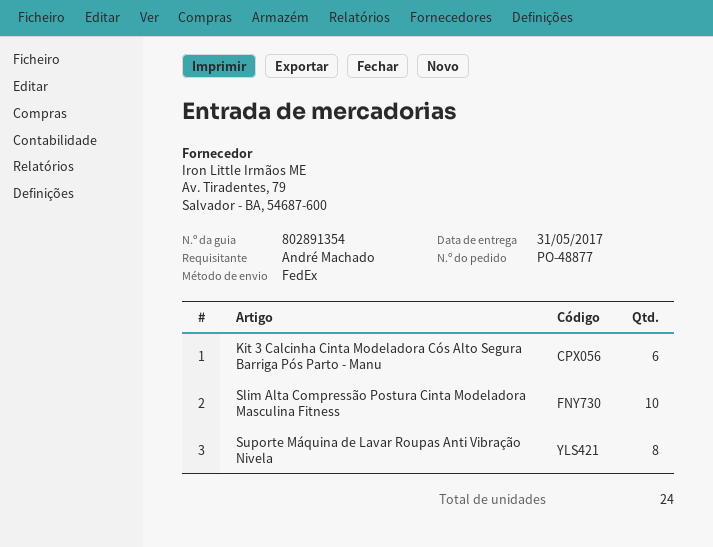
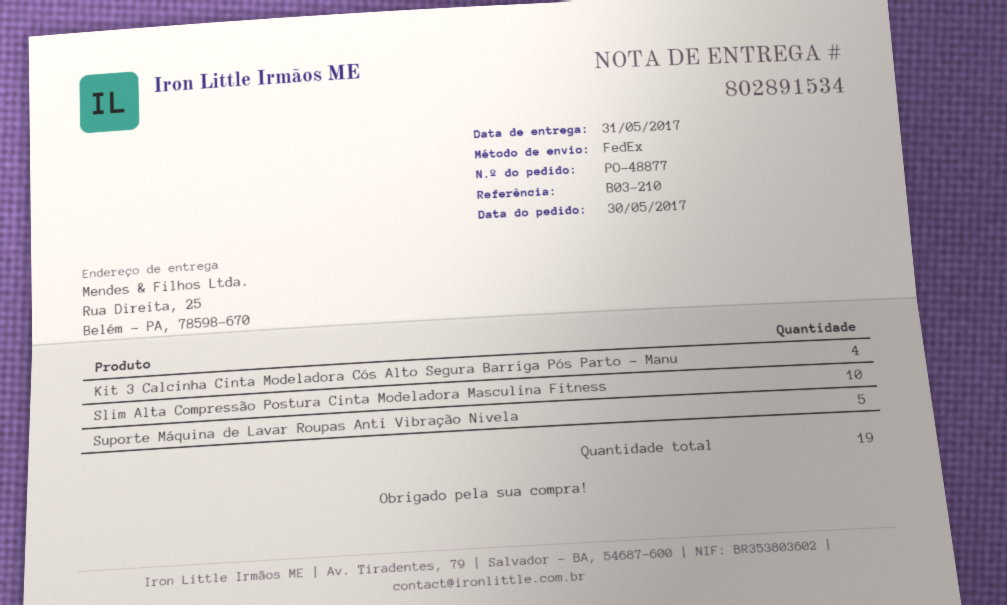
delivery note number: 802891354 -> 802891534
Kit 3 Calcinha Cinta Modeladora Cós Alto Segura Barriga Pós Parto - Manu: 6 -> 4
Suporte Máquina de Lavar Roupas Anti Vibração Nivela: 8 -> 5
total quantity: 24 -> 19

